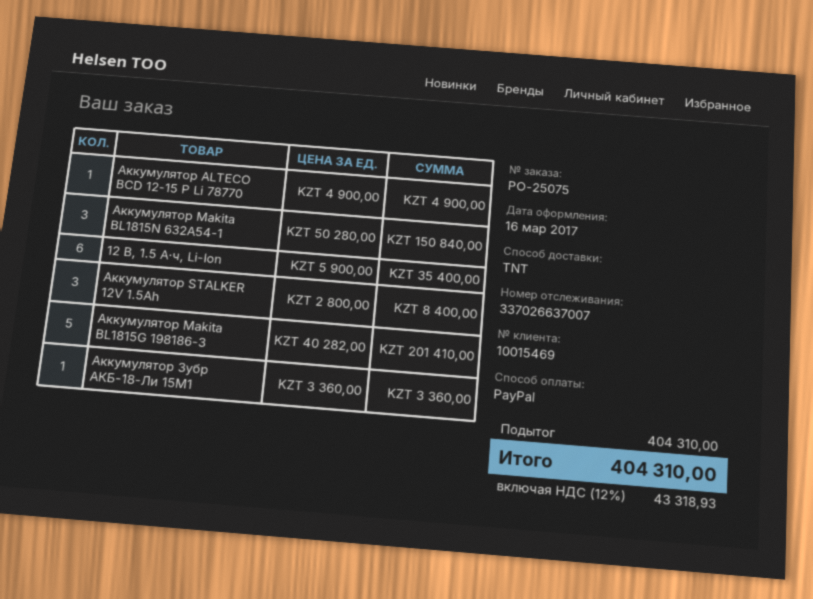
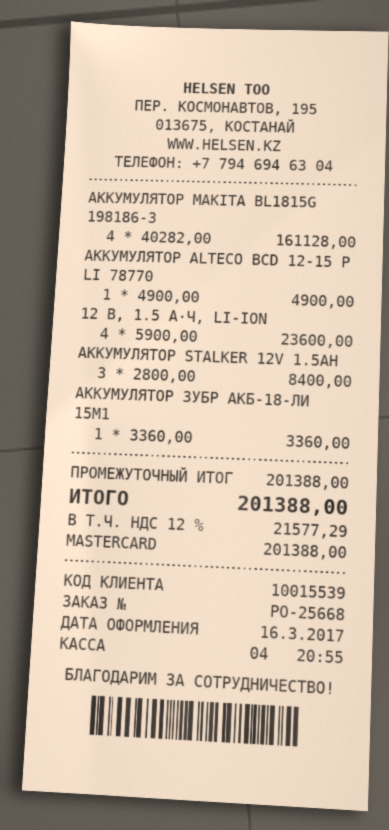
order number: PO-25075 -> PO-25668
customer number: 10015469 -> 10015539
payment method: PayPal -> Mastercard
Аккумулятор Makita BL1815N 632A54-1: 3 x 50280.00 = 150840.00 -> none
12 В, 1.5 А·ч, Li-Ion: 6 x 5900.00 = 35400.00 -> 4 x 5900.00 = 23600.00
Аккумулятор Makita BL1815G 198186-3: 5 x 40282.00 = 201410.00 -> 4 x 40282.00 = 161128.00
subtotal: 404310.00 -> 201388.00
tax: 12% = 43318.93 -> 12% = 21577.29
total: 404310.00 -> 201388.00

